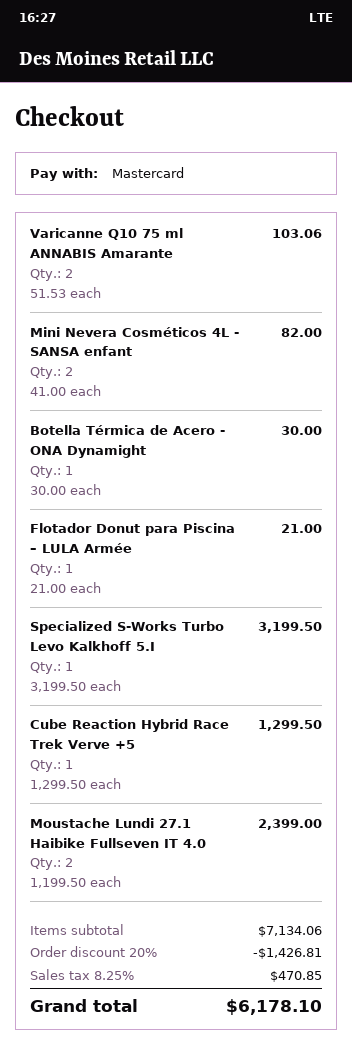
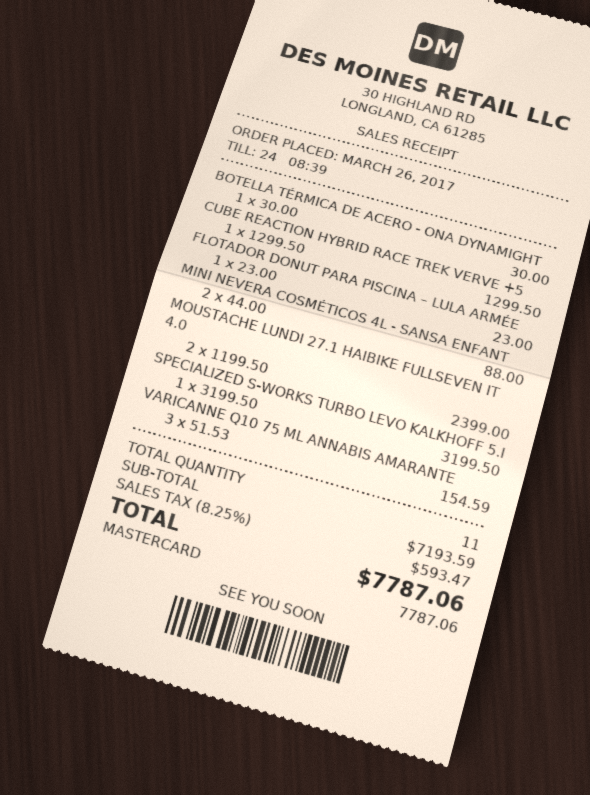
Varicanne Q10 75 ml ANNABIS Amarante: 2 x 51.53 = 103.06 -> 3 x 51.53 = 154.59
Mini Nevera Cosméticos 4L - SANSA enfant: 2 x 41.00 = 82.00 -> 2 x 44.00 = 88.00
Flotador Donut para Piscina – LULA Armée: 1 x 21.00 = 21.00 -> 1 x 23.00 = 23.00
subtotal: 7134.06 -> 7193.59
discount: 20% = 1426.81 -> none
tax: 8.25% = 470.85 -> 8.25% = 593.47
total: 6178.10 -> 7787.06

